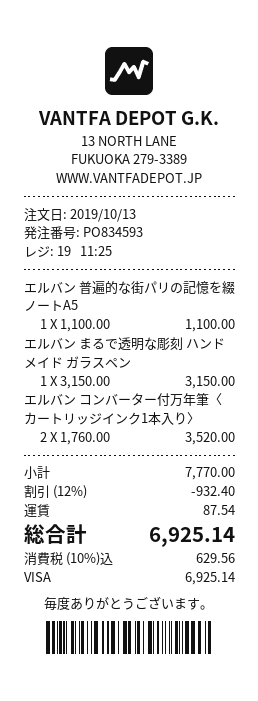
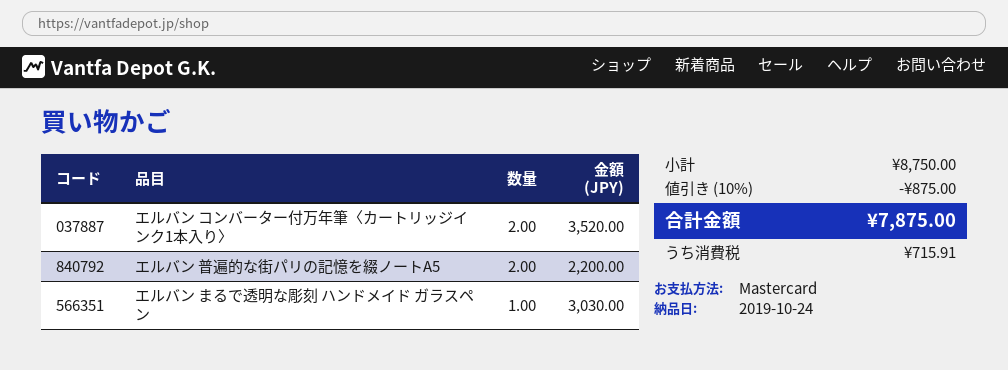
payment method: Visa -> Mastercard
エルバン 普遍的な街パリの記憶を綴ノートA5: 1 for 1100.00 -> 2 for 2200.00
エルバン まるで透明な彫刻 ハンドメイド ガラスペン: 1 for 3150.00 -> 1 for 3030.00
subtotal: 7770.00 -> 8750.00
discount: 12% = 932.40 -> 10% = 875.00
shipping: 87.54 -> none
tax: 629.56 -> 715.91
total: 6925.14 -> 7875.00

